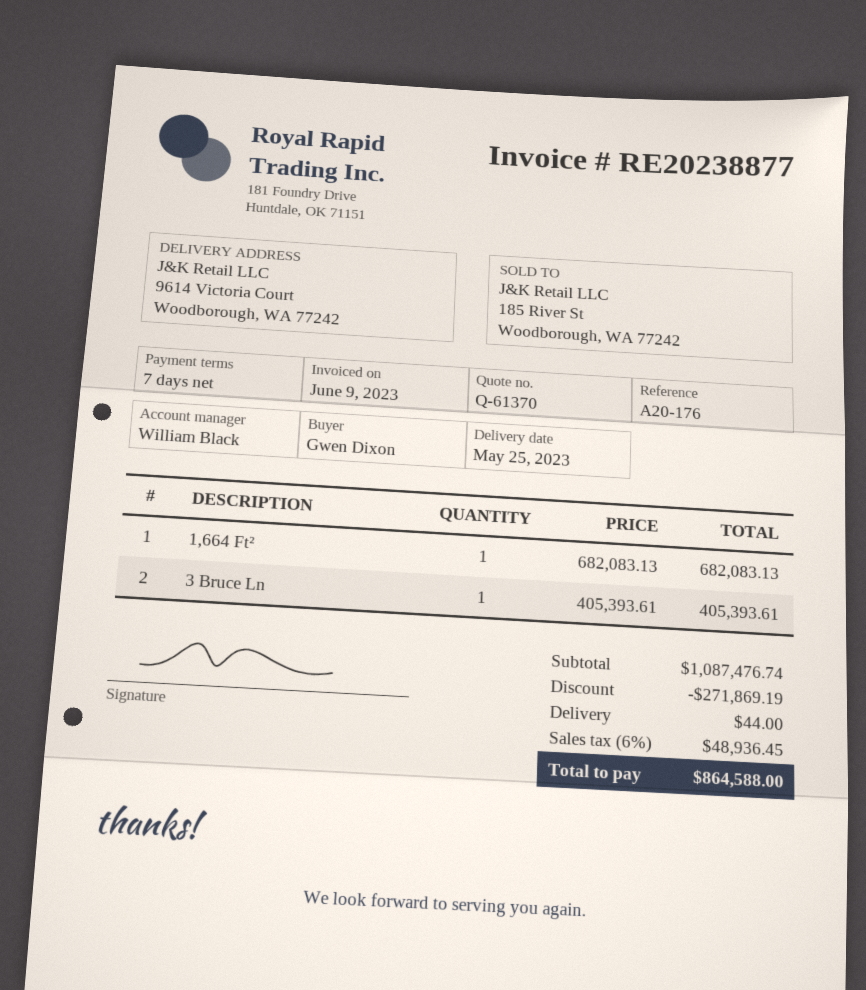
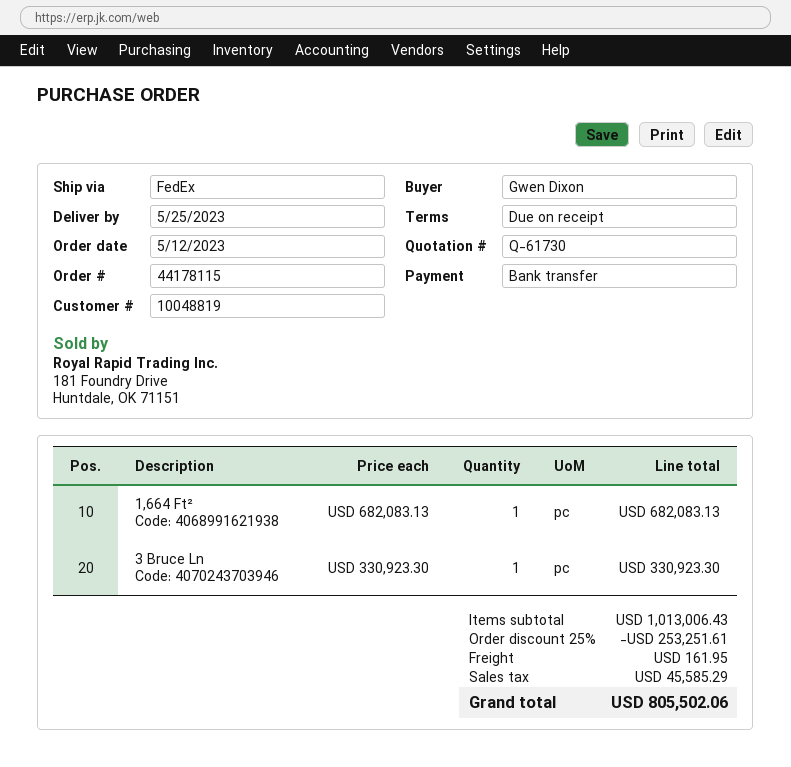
quote number: Q-61370 -> Q-61730
payment terms: 7 days -> on receipt
3 Bruce Ln: 1 x 405393.61 = 405393.61 -> 1 x 330923.30 = 330923.30
subtotal: 1087476.74 -> 1013006.43
discount: 271869.19 -> 253251.61
shipping: 44.00 -> 161.95
tax: 48936.45 -> 45585.29
total: 864588.00 -> 805502.06

